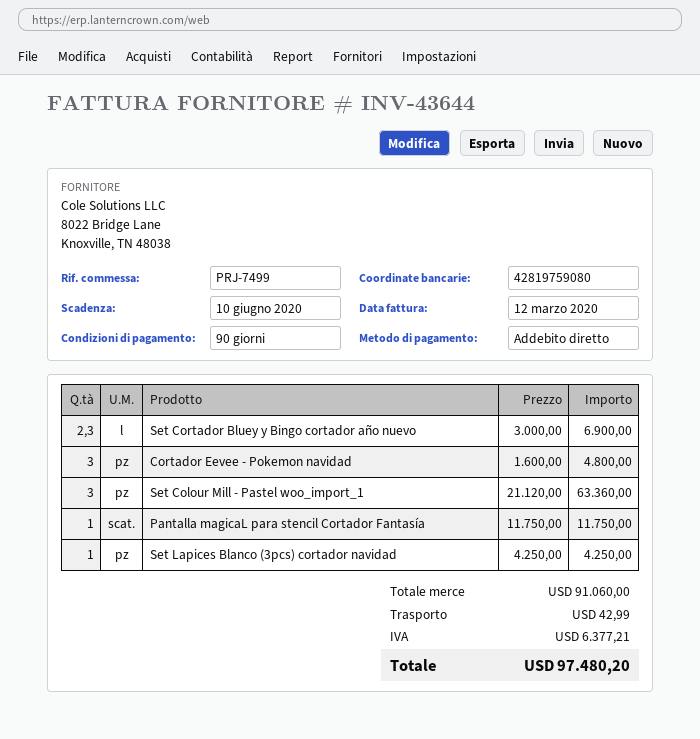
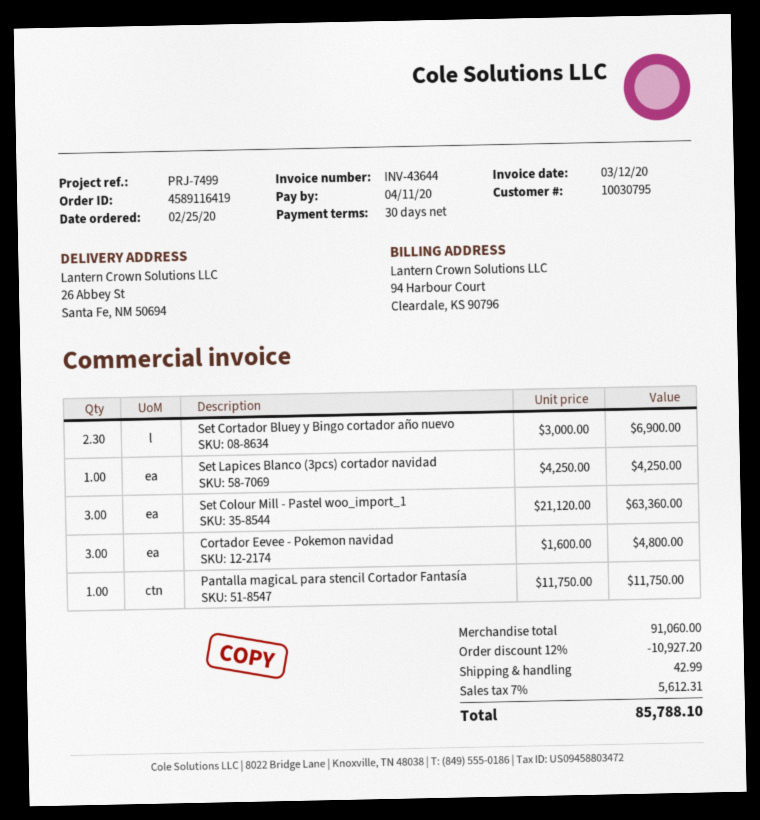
payment terms: 90 days -> 30 days
due date: 2020-06-10 -> 2020-04-11
discount: none -> 12% = 10927.20
tax: 6377.21 -> 5612.31
total: 97480.20 -> 85788.10

